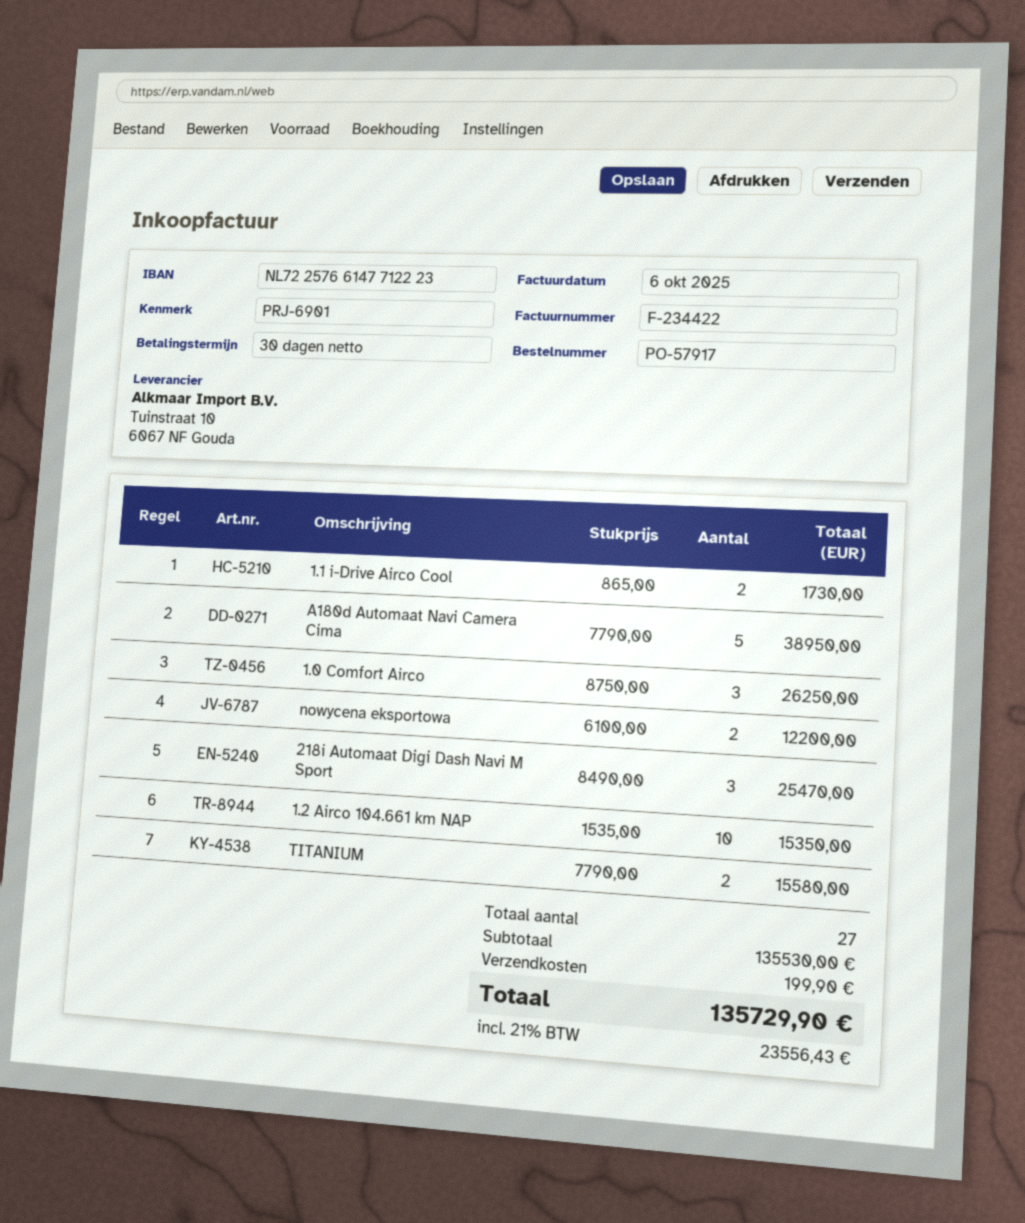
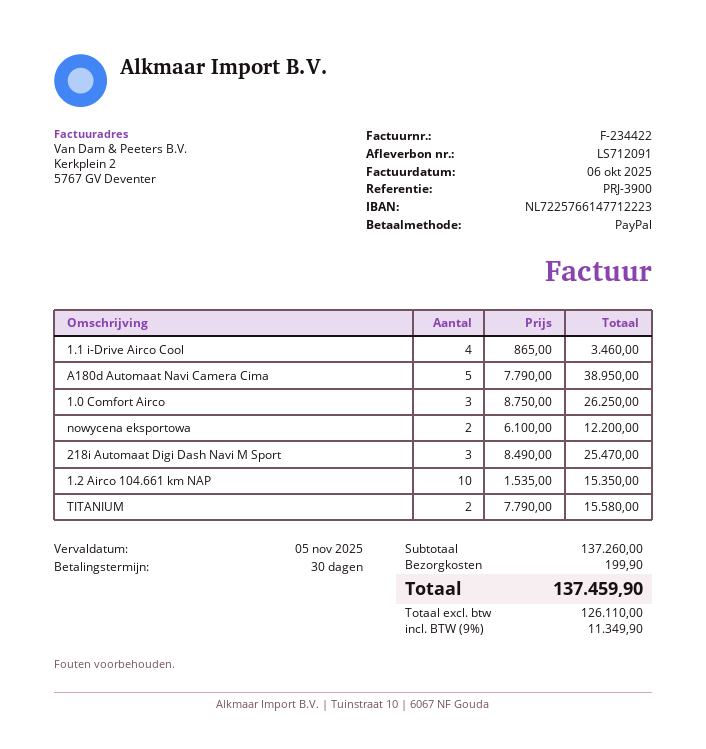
reference: PRJ-6901 -> PRJ-3900
1.1 i-Drive Airco Cool: 2 x 865.00 = 1730.00 -> 4 x 865.00 = 3460.00
subtotal: 135530.00 -> 137260.00
tax: 21% = 23556.43 -> 9% = 11349.90
total: 135729.90 -> 137459.90

